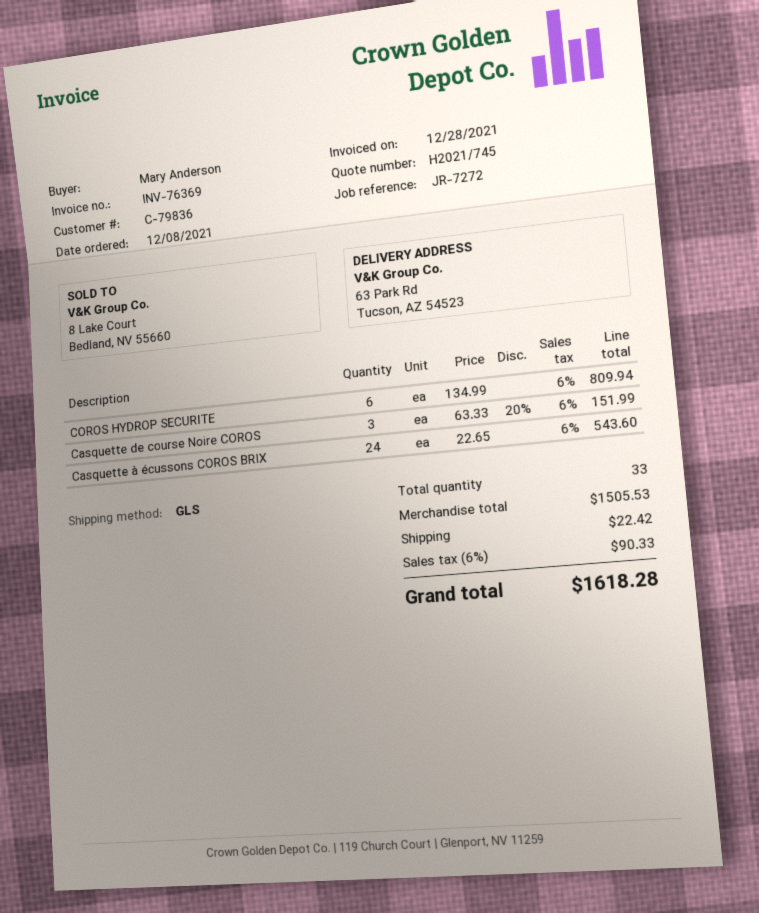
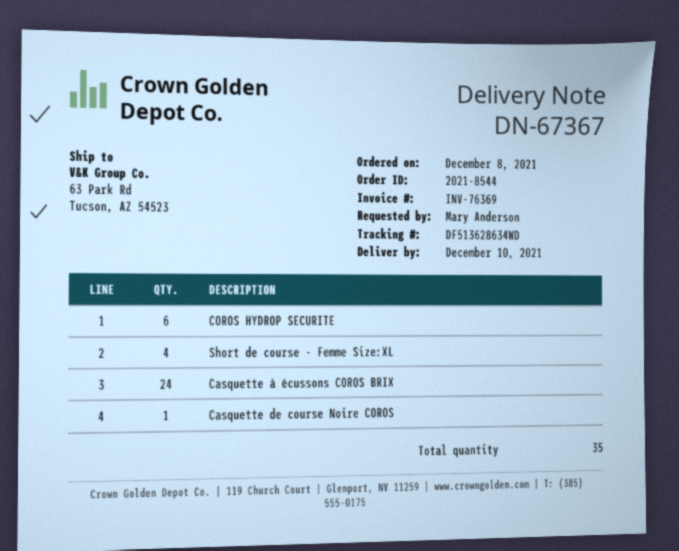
Casquette de course Noire COROS: 3 -> 1
Short de course - Femme Size:XL: none -> 4
total quantity: 33 -> 35

